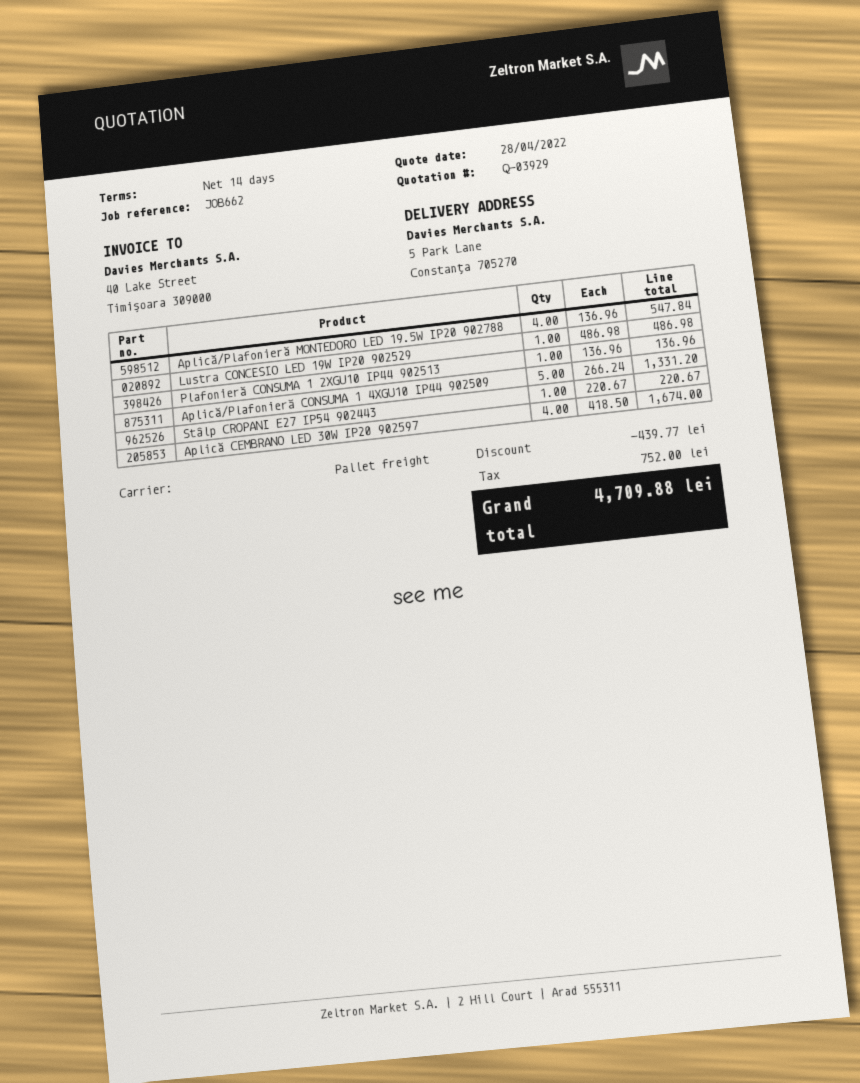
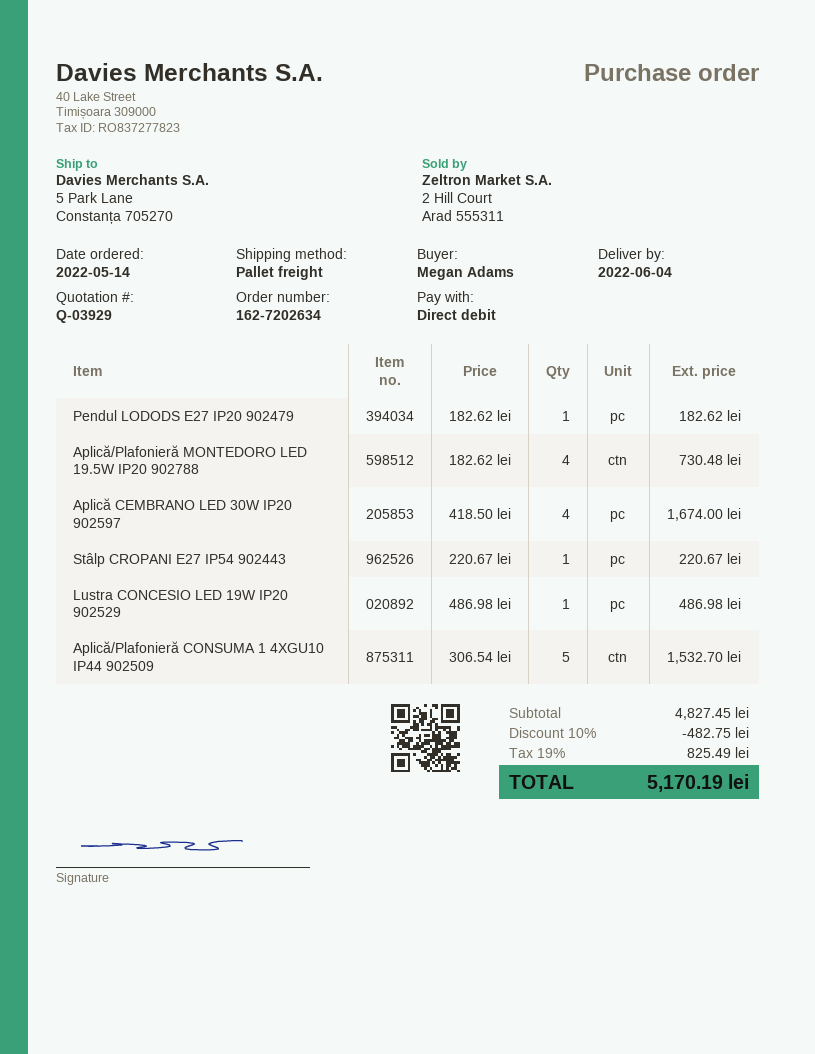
Aplică/Plafonieră MONTEDORO LED 19.5W IP20 902788: 4 x 136.96 = 547.84 -> 4 x 182.62 = 730.48
Plafonieră CONSUMA 1 2XGU10 IP44 902513: 1 x 136.96 = 136.96 -> none
Aplică/Plafonieră CONSUMA 1 4XGU10 IP44 902509: 5 x 266.24 = 1331.20 -> 5 x 306.54 = 1532.70
Pendul LODODS E27 IP20 902479: none -> 1 x 182.62 = 182.62
discount: 439.77 -> 482.75
tax: 752.00 -> 825.49
total: 4709.88 -> 5170.19

